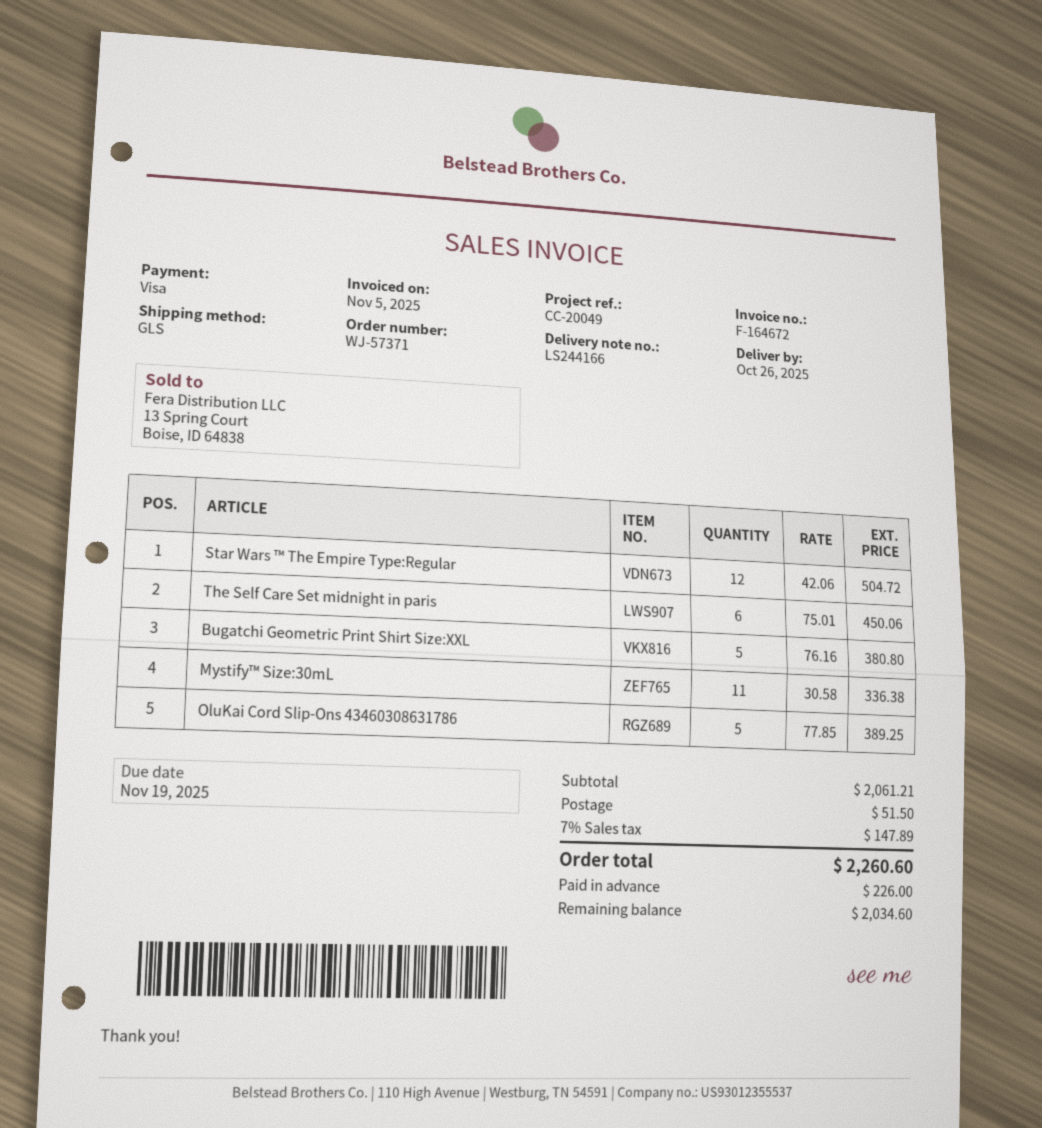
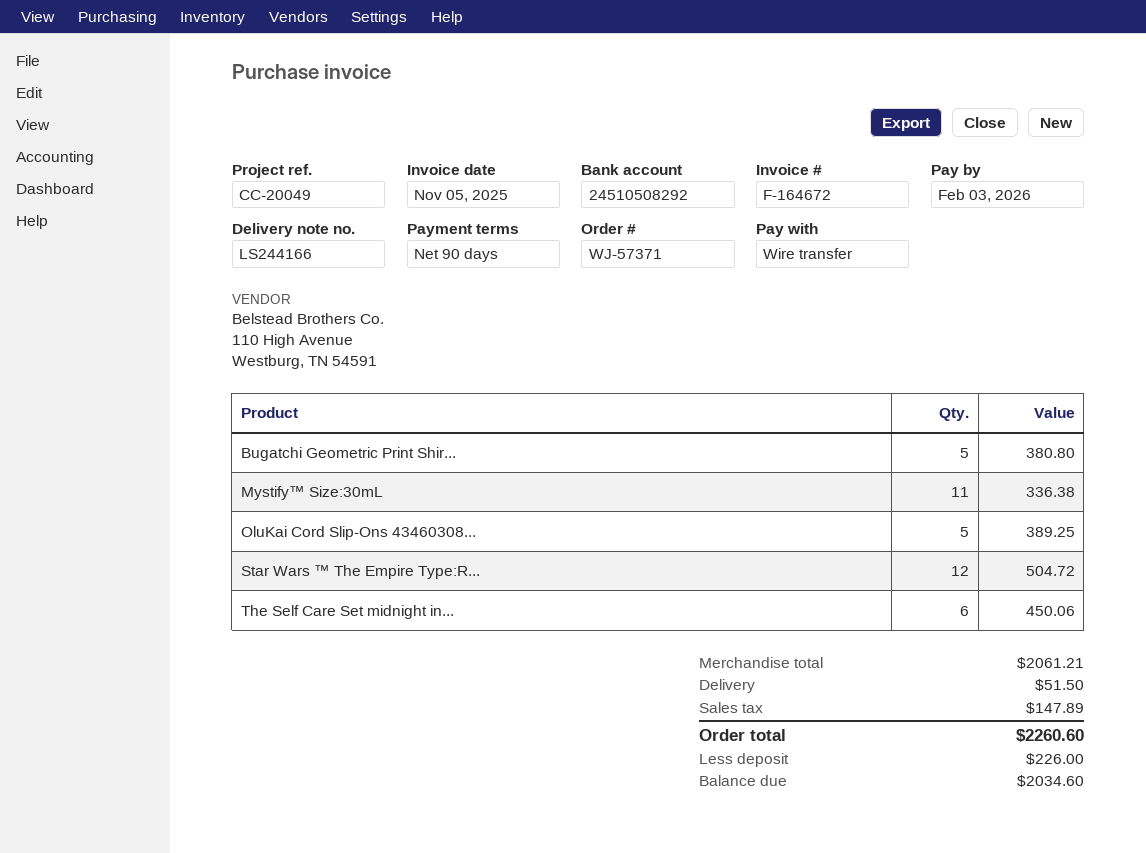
due date: 2025-11-19 -> 2026-02-03
payment method: Visa -> bank transfer

